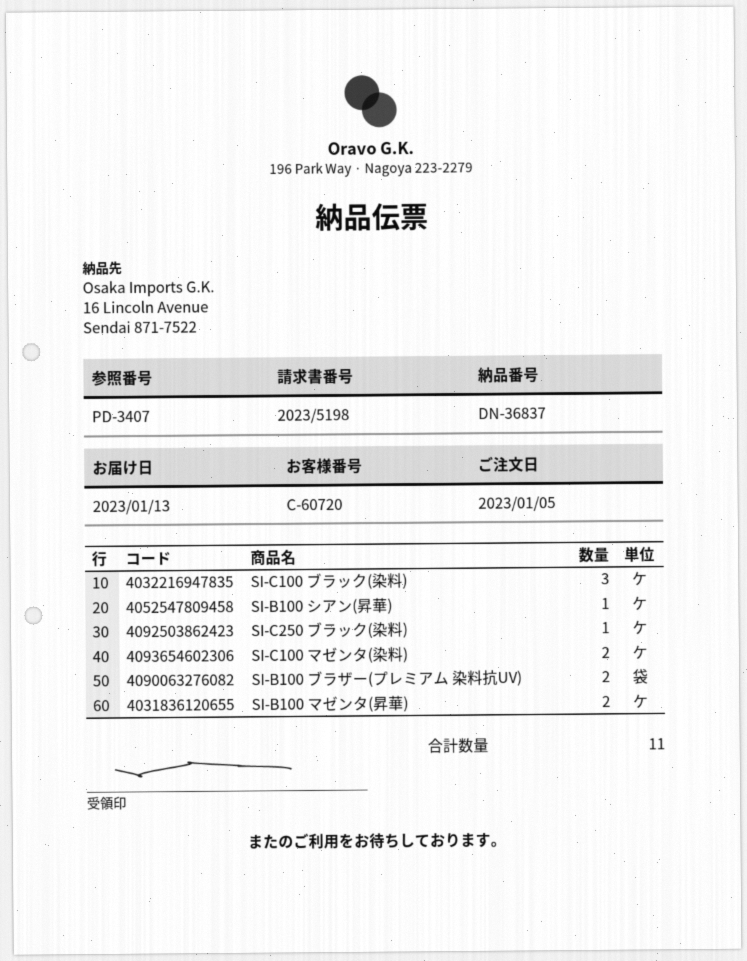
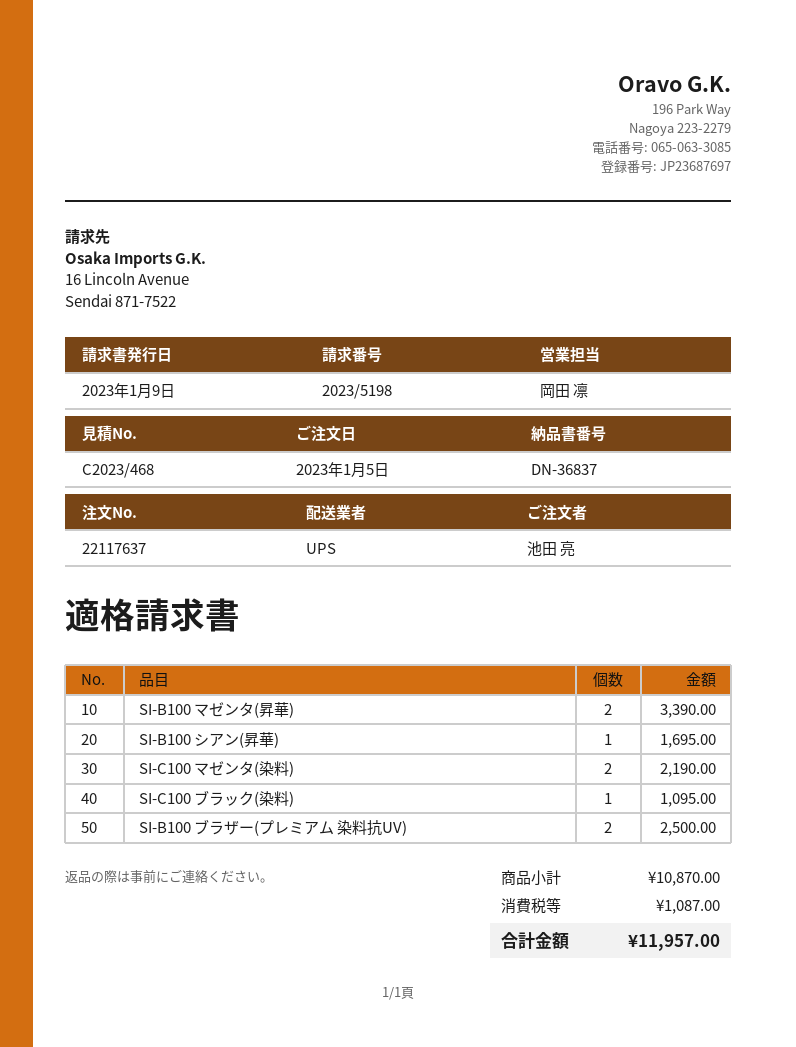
SI-C100 ブラック(染料): 3 -> 1
SI-C250 ブラック(染料): 1 -> none

